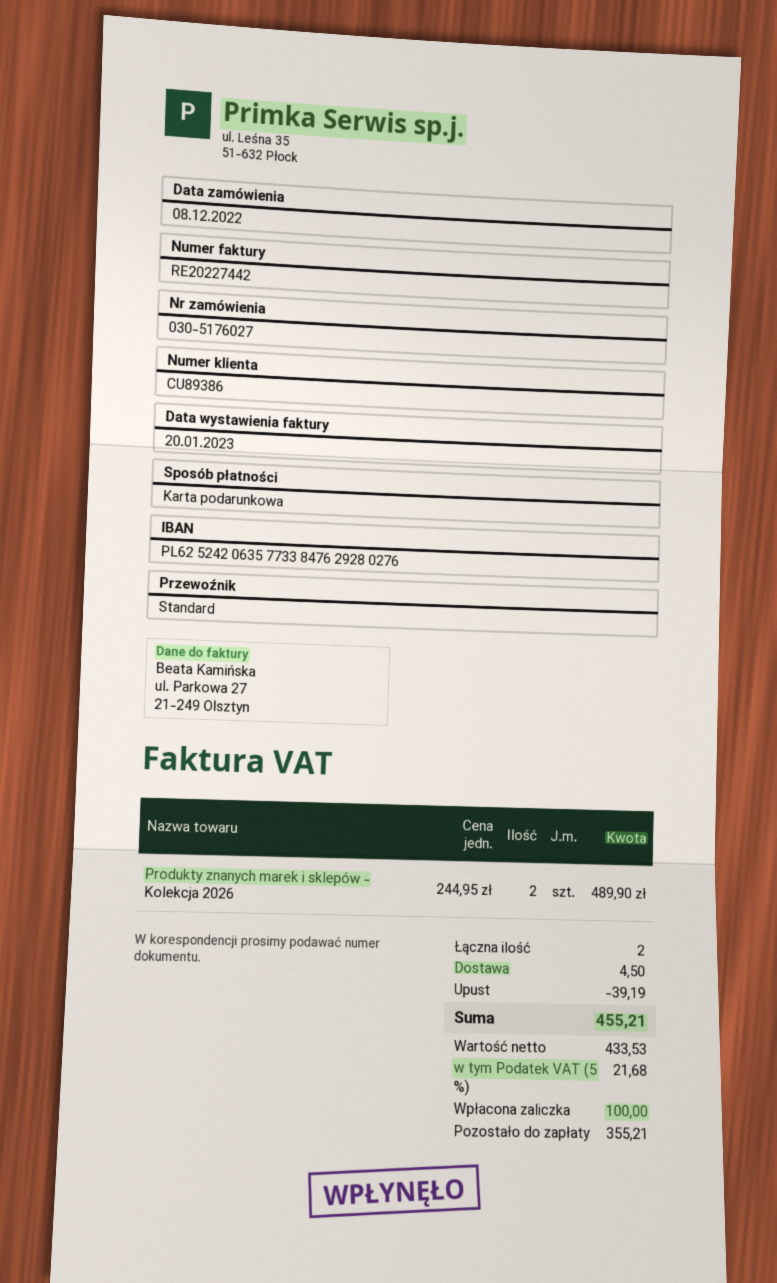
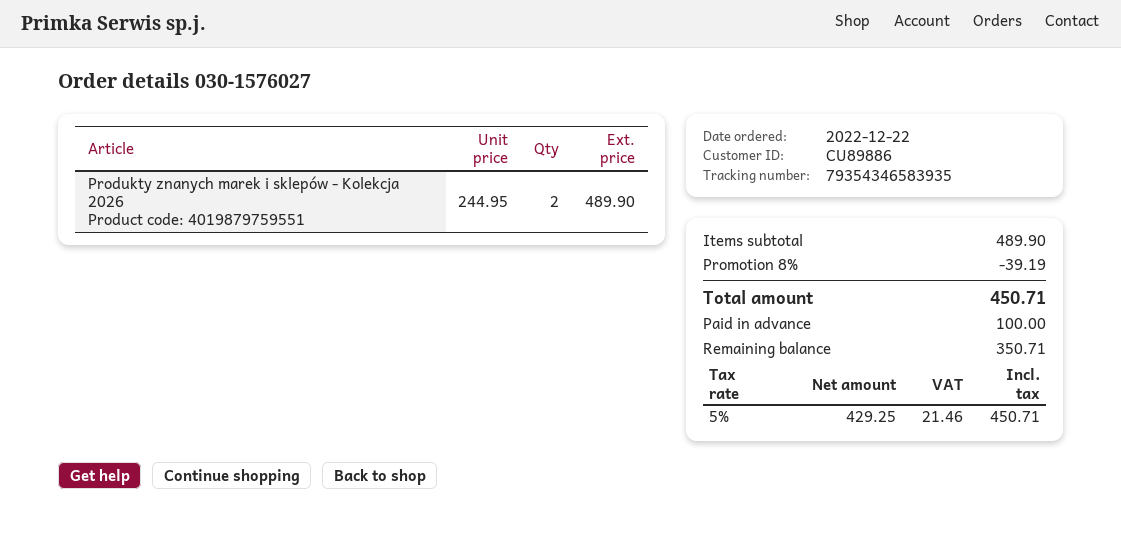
order number: 030-5176027 -> 030-1576027
order date: 2022-12-08 -> 2022-12-22
customer number: CU89386 -> CU89886
shipping: 4.50 -> none
net: 433.53 -> 429.25
tax: 5% = 21.68 -> 5% = 21.46
total: 455.21 -> 450.71
balance: 355.21 -> 350.71

